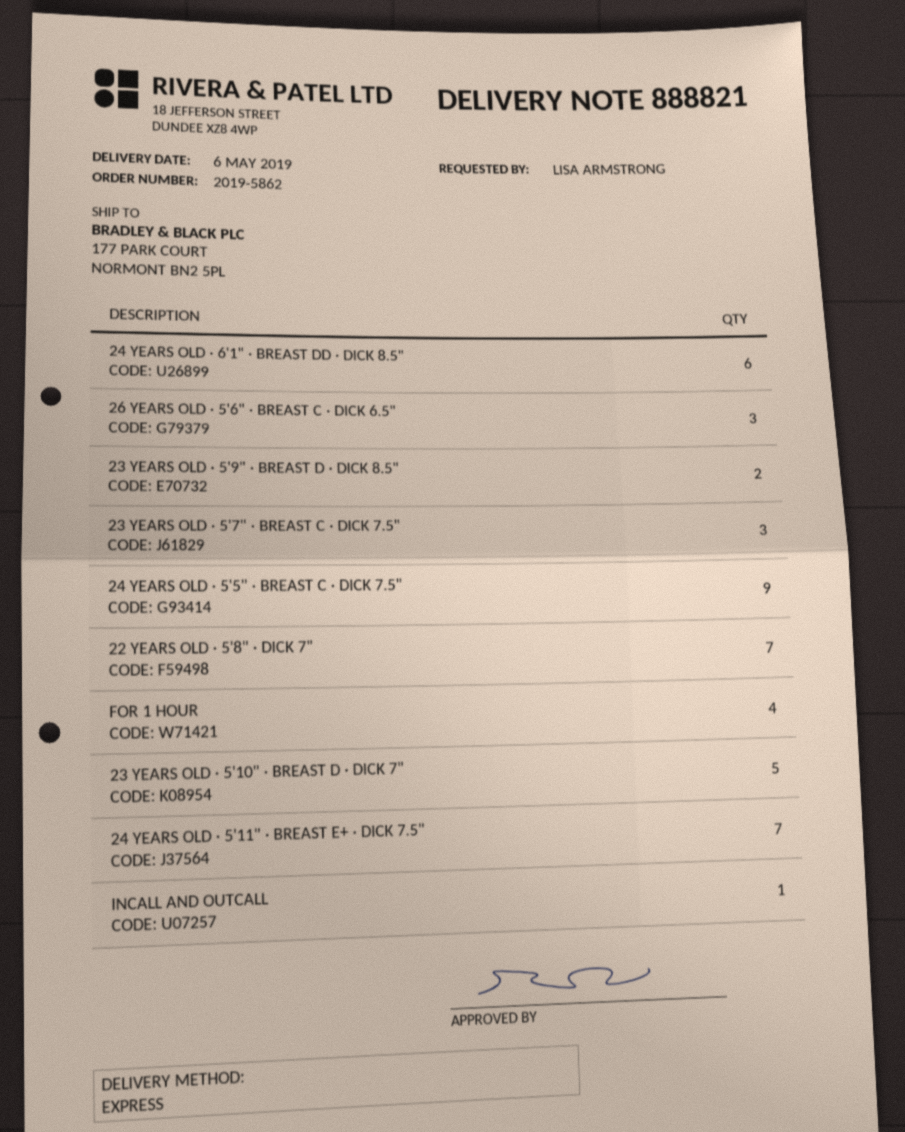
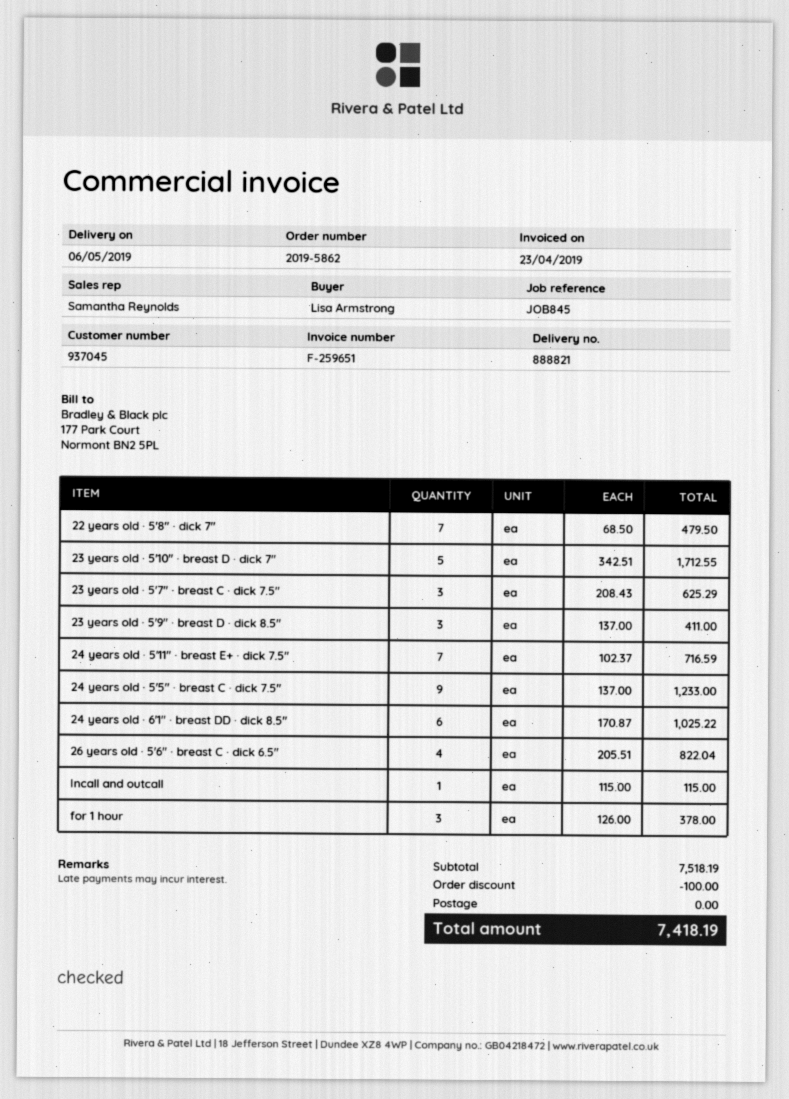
26 YEARS OLD · 5'6" · BREAST C · DICK 6.5": 3 -> 4
23 YEARS OLD · 5'9" · BREAST D · DICK 8.5": 2 -> 3
FOR 1 HOUR: 4 -> 3

